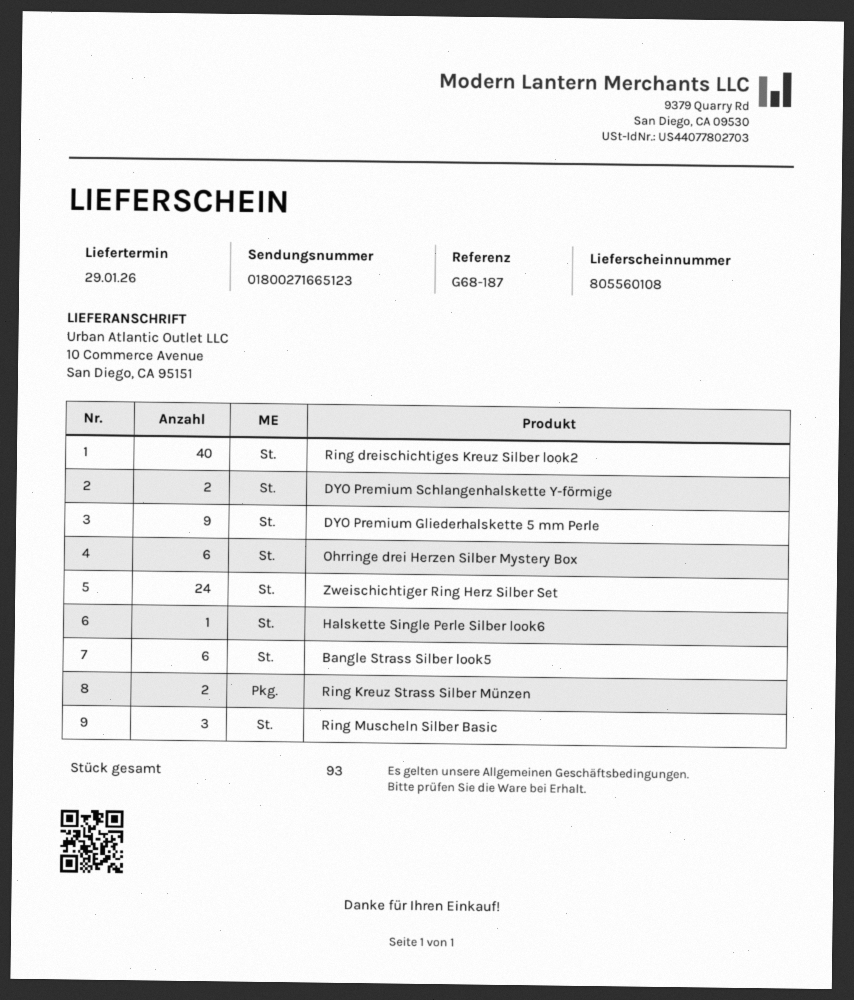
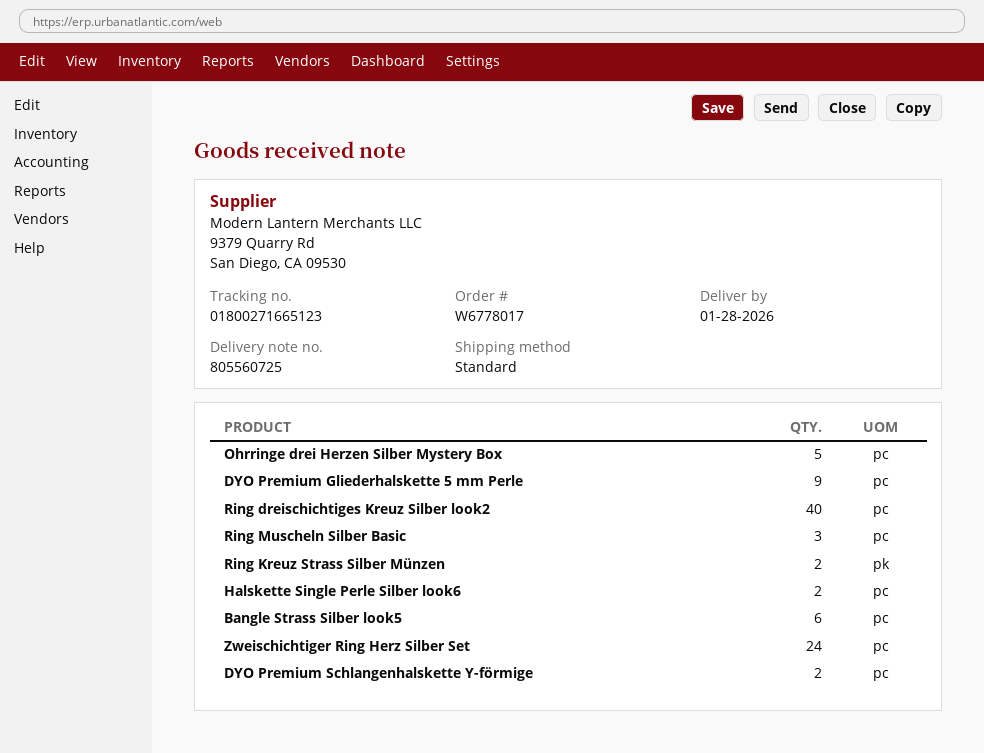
delivery note number: 805560108 -> 805560725
delivery date: 2026-01-29 -> 2026-01-28
Ohrringe drei Herzen Silber Mystery Box: 6 -> 5
Halskette Single Perle Silber look6: 1 -> 2

